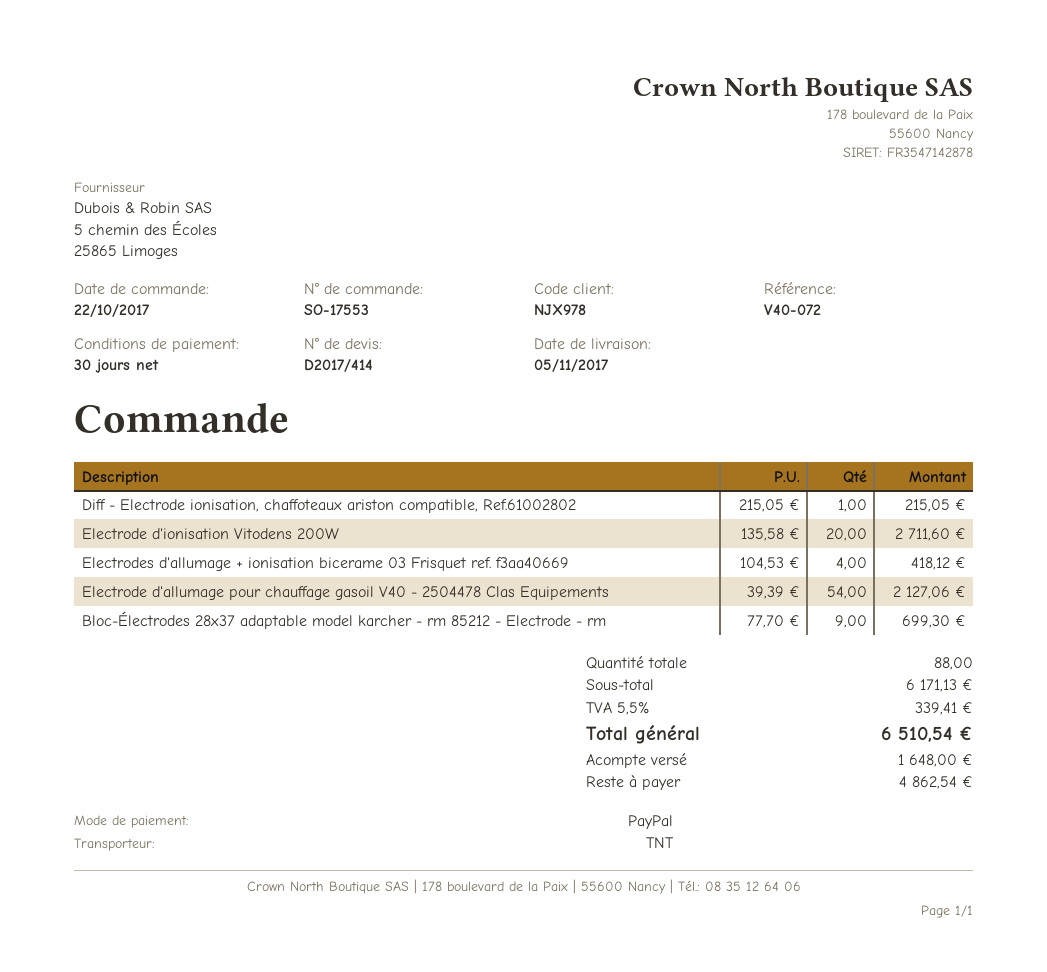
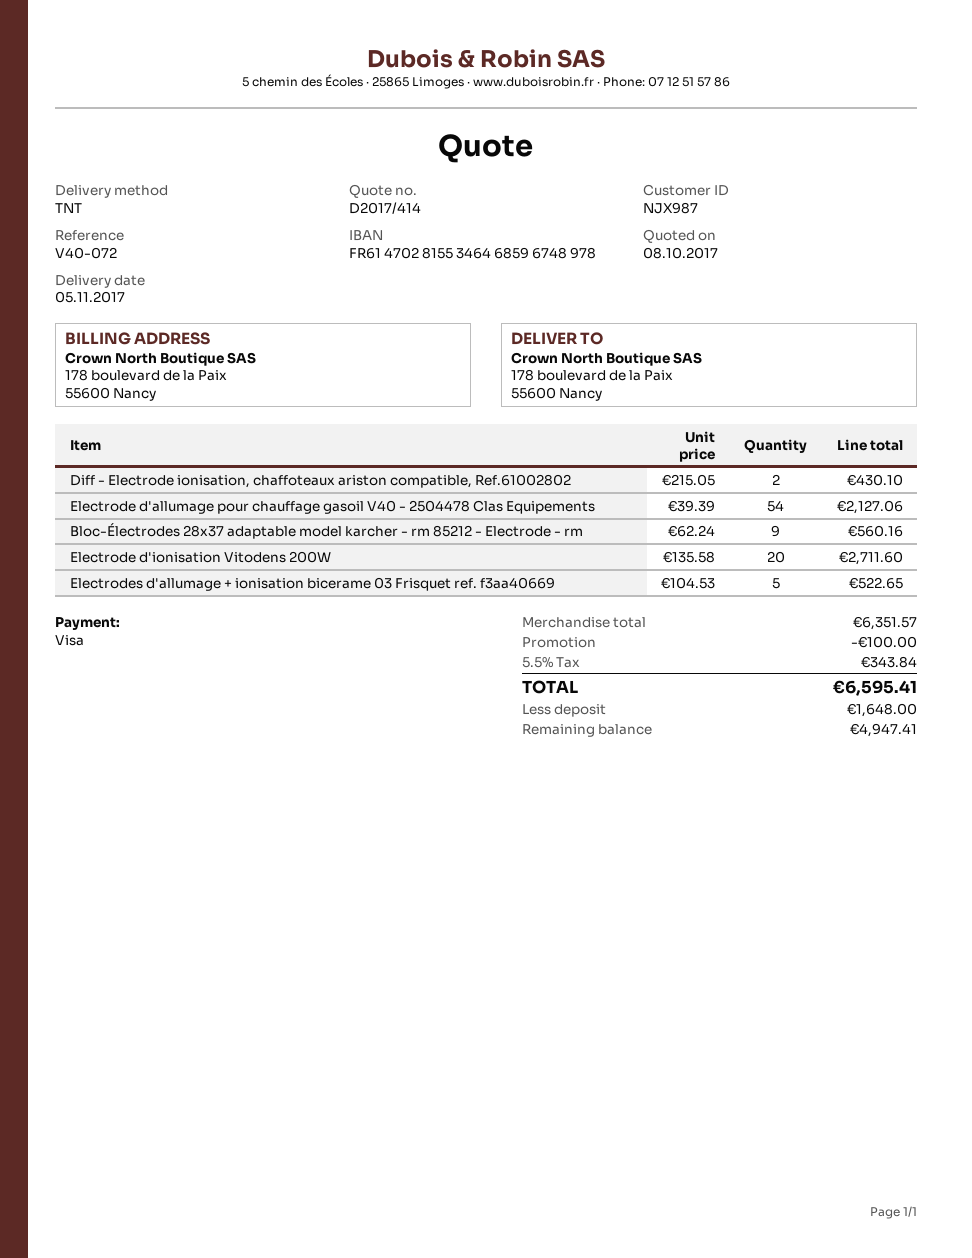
customer number: NJX978 -> NJX987
payment method: PayPal -> Visa
Diff - Electrode ionisation, chaffoteaux ariston compatible, Ref.61002802: 1 x 215.05 = 215.05 -> 2 x 215.05 = 430.10
Electrodes d'allumage + ionisation bicerame 03 Frisquet ref. f3aa40669: 4 x 104.53 = 418.12 -> 5 x 104.53 = 522.65
Bloc-Électrodes 28x37 adaptable model karcher - rm 85212 - Electrode - rm: 9 x 77.70 = 699.30 -> 9 x 62.24 = 560.16
subtotal: 6171.13 -> 6351.57
discount: none -> 100.00
tax: 5.5% = 339.41 -> 5.5% = 343.84
total: 6510.54 -> 6595.41
balance: 4862.54 -> 4947.41

